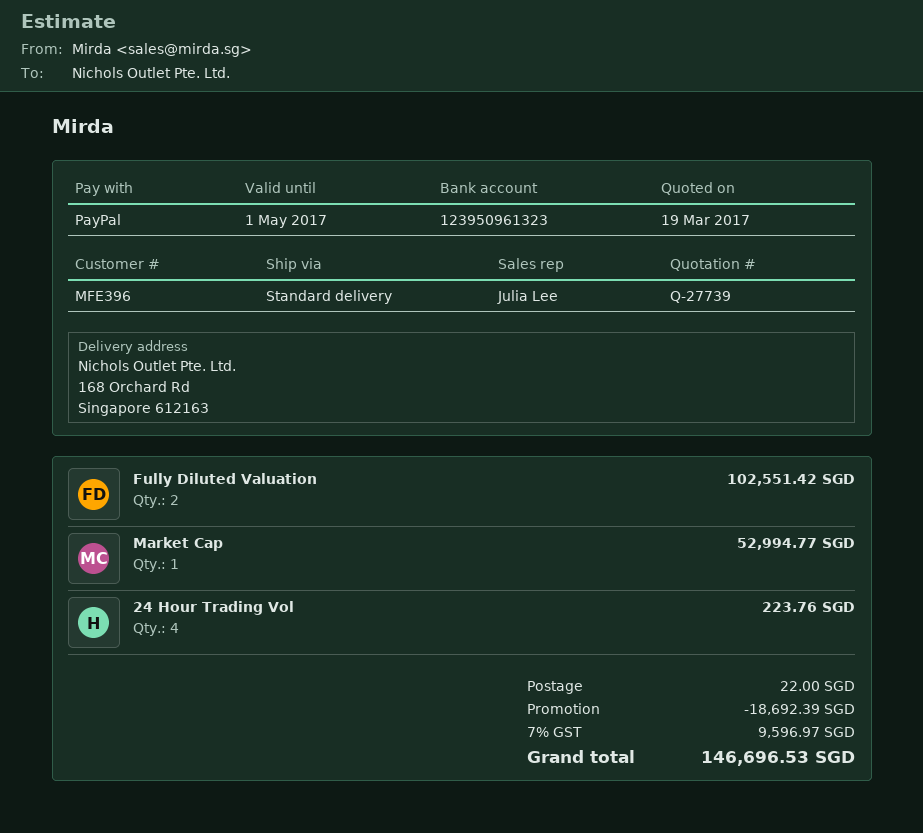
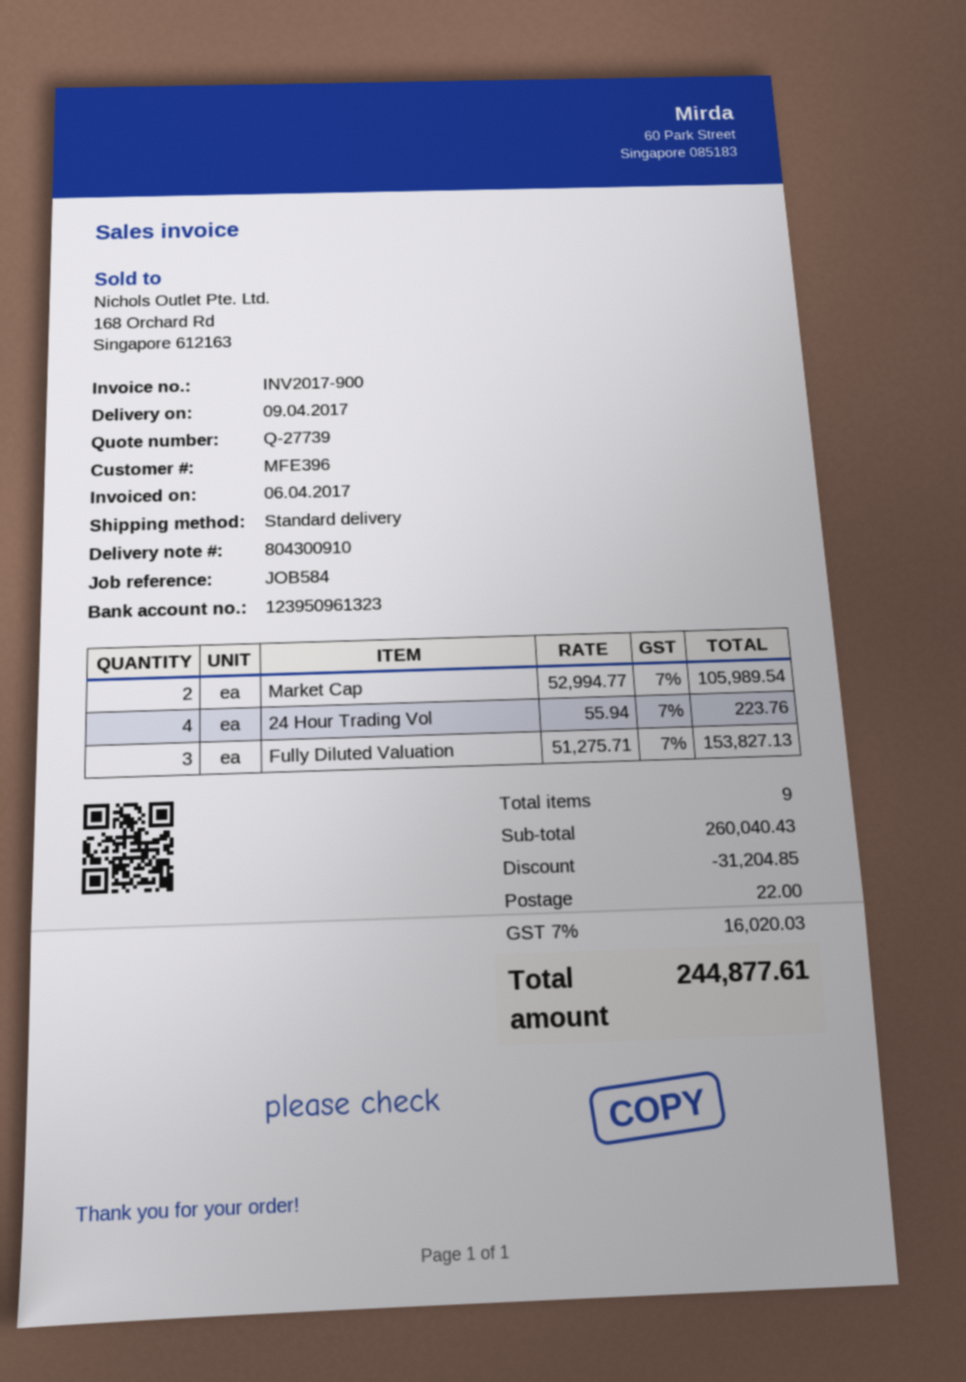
Fully Diluted Valuation: 2 for 102551.42 -> 3 for 153827.13
Market Cap: 1 for 52994.77 -> 2 for 105989.54
discount: 18692.39 -> 31204.85
tax: 7% = 9596.97 -> 7% = 16020.03
total: 146696.53 -> 244877.61

